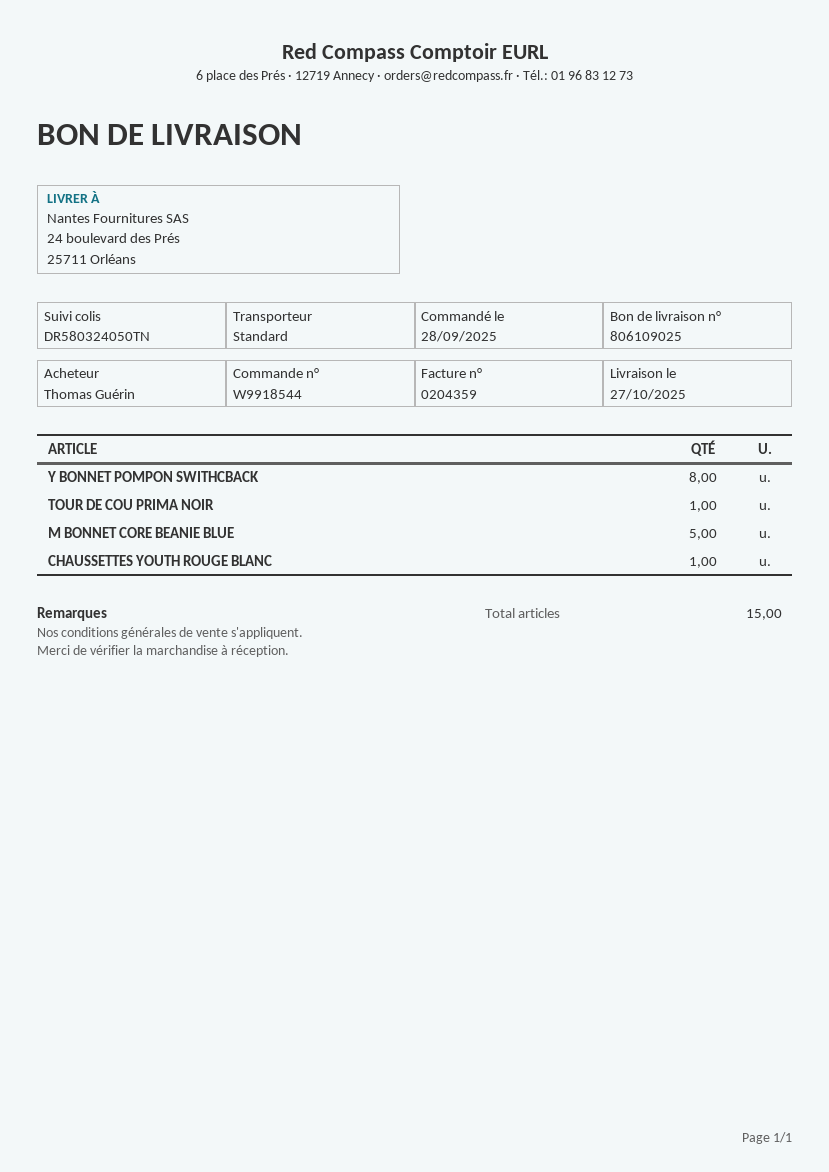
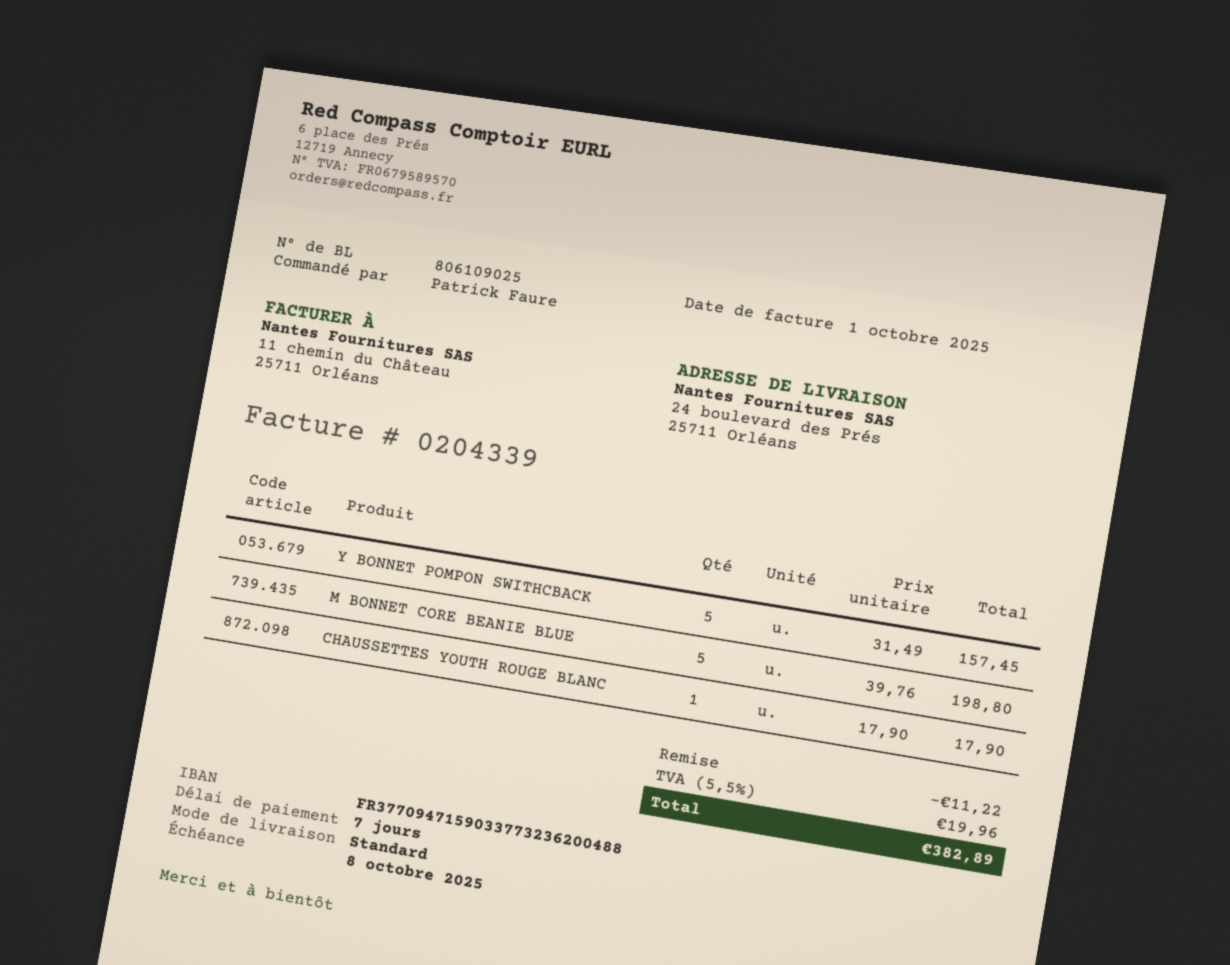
invoice number: 0204359 -> 0204339
ordered by: Thomas Guérin -> Patrick Faure
Y BONNET POMPON SWITHCBACK: 8 -> 5
TOUR DE COU PRIMA NOIR: 1 -> none

